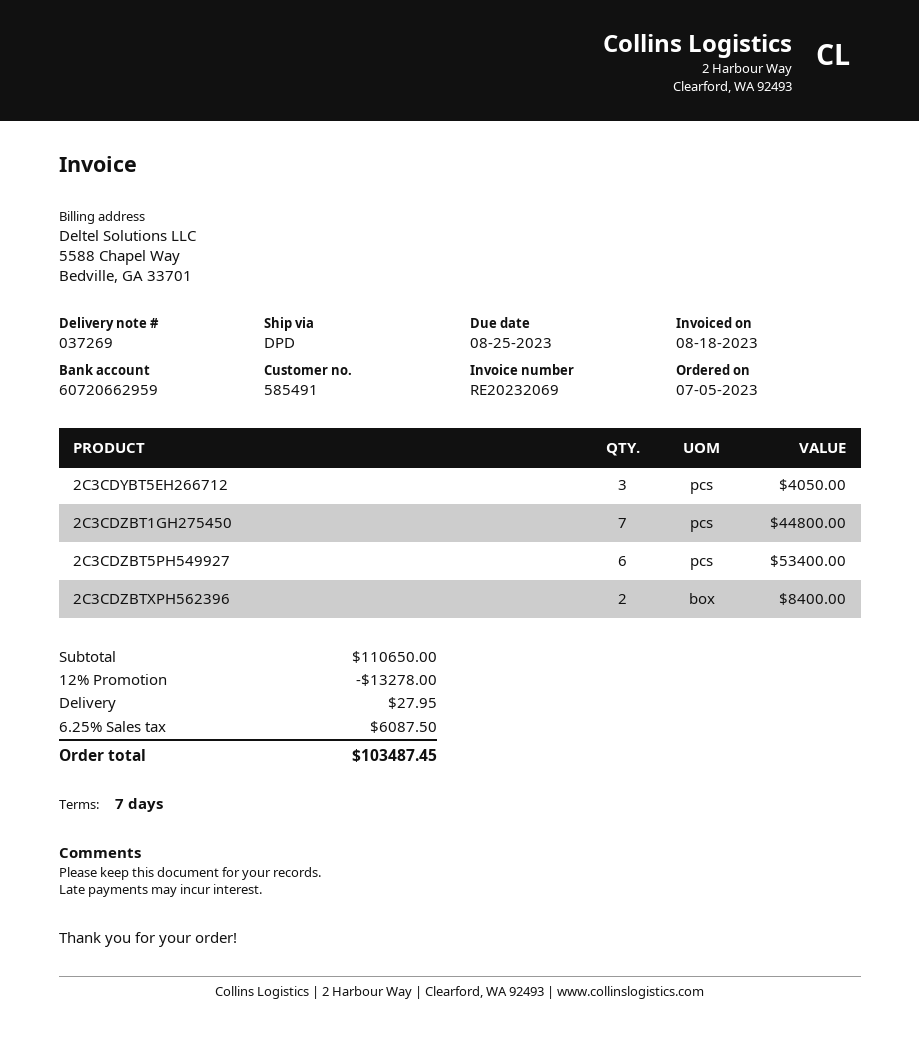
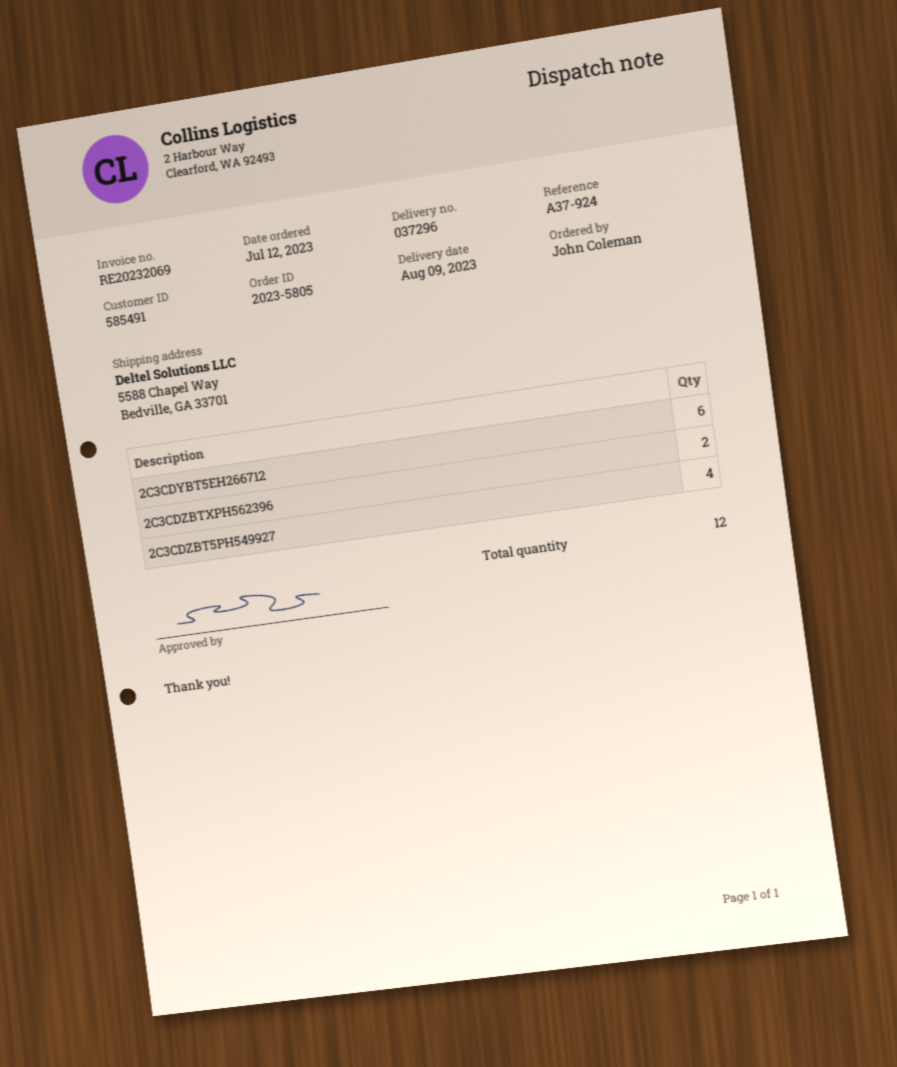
order date: 2023-07-05 -> 2023-07-12
delivery note number: 037269 -> 037296
2C3CDYBT5EH266712: 3 -> 6
2C3CDZBT1GH275450: 7 -> none
2C3CDZBT5PH549927: 6 -> 4

